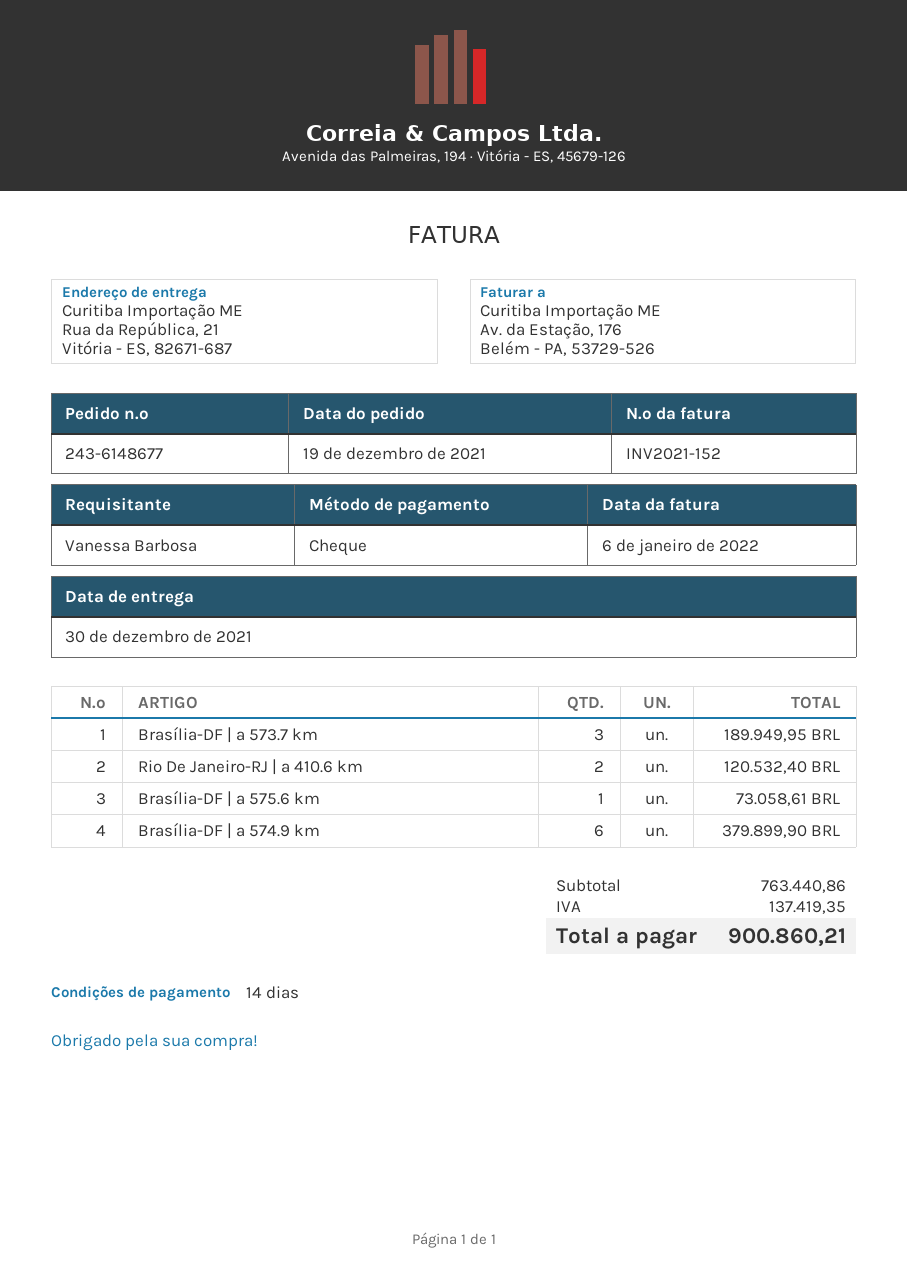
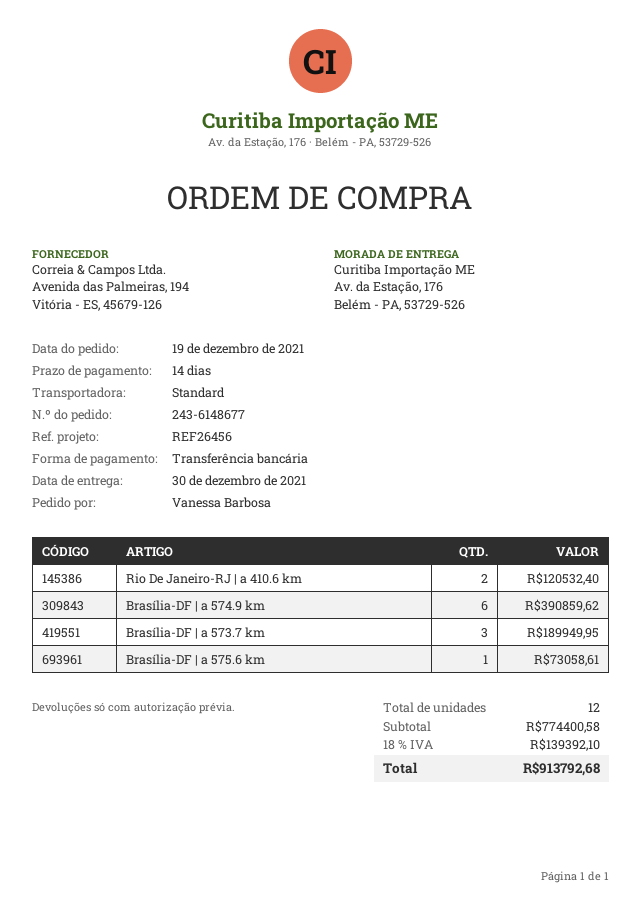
payment method: cheque -> bank transfer
ship to: Rua da República, 21, Vitória - ES, 82671-687 -> Av. da Estação, 176, Belém - PA, 53729-526
Brasília-DF | a 574.9 km: 6 for 379899.90 -> 6 for 390859.62
subtotal: 763440.86 -> 774400.58
tax: 137419.35 -> 139392.10
total: 900860.21 -> 913792.68

